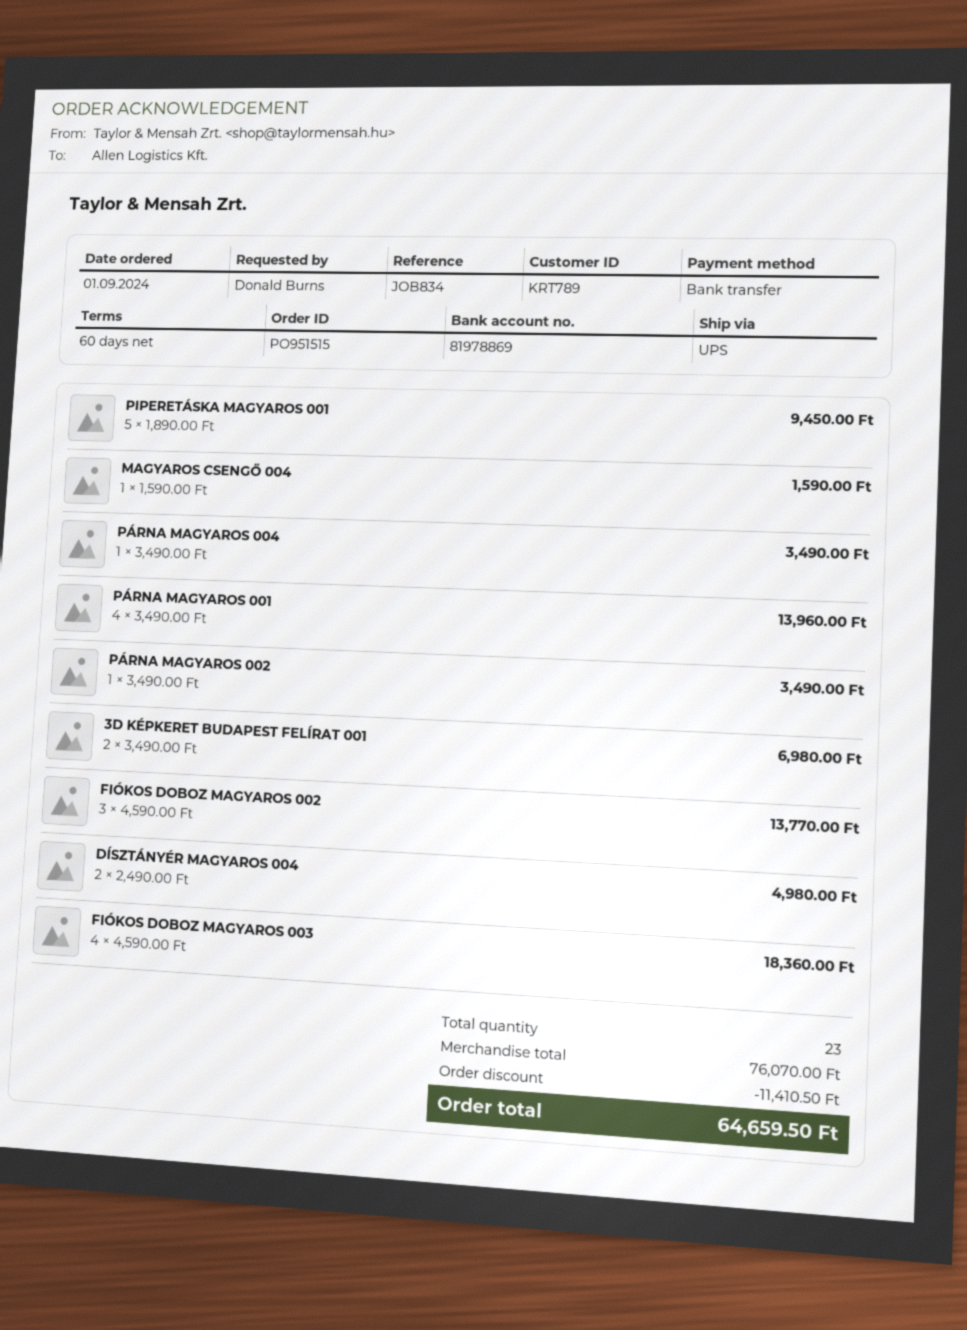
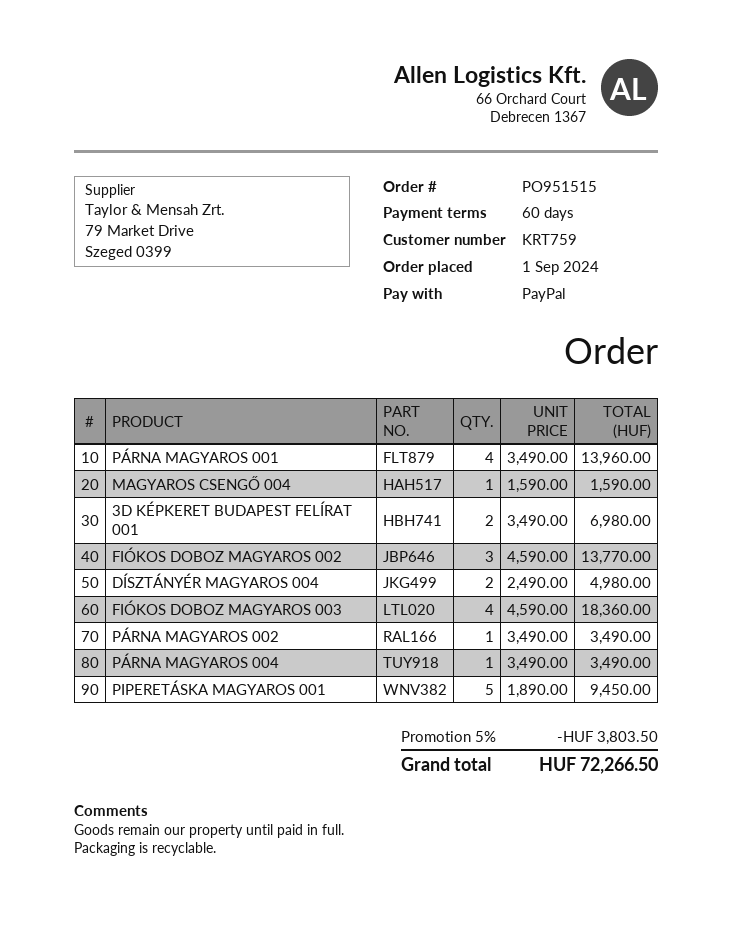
customer number: KRT789 -> KRT759
payment method: bank transfer -> PayPal
discount: 11410.50 -> 3803.50
total: 64659.50 -> 72266.50

